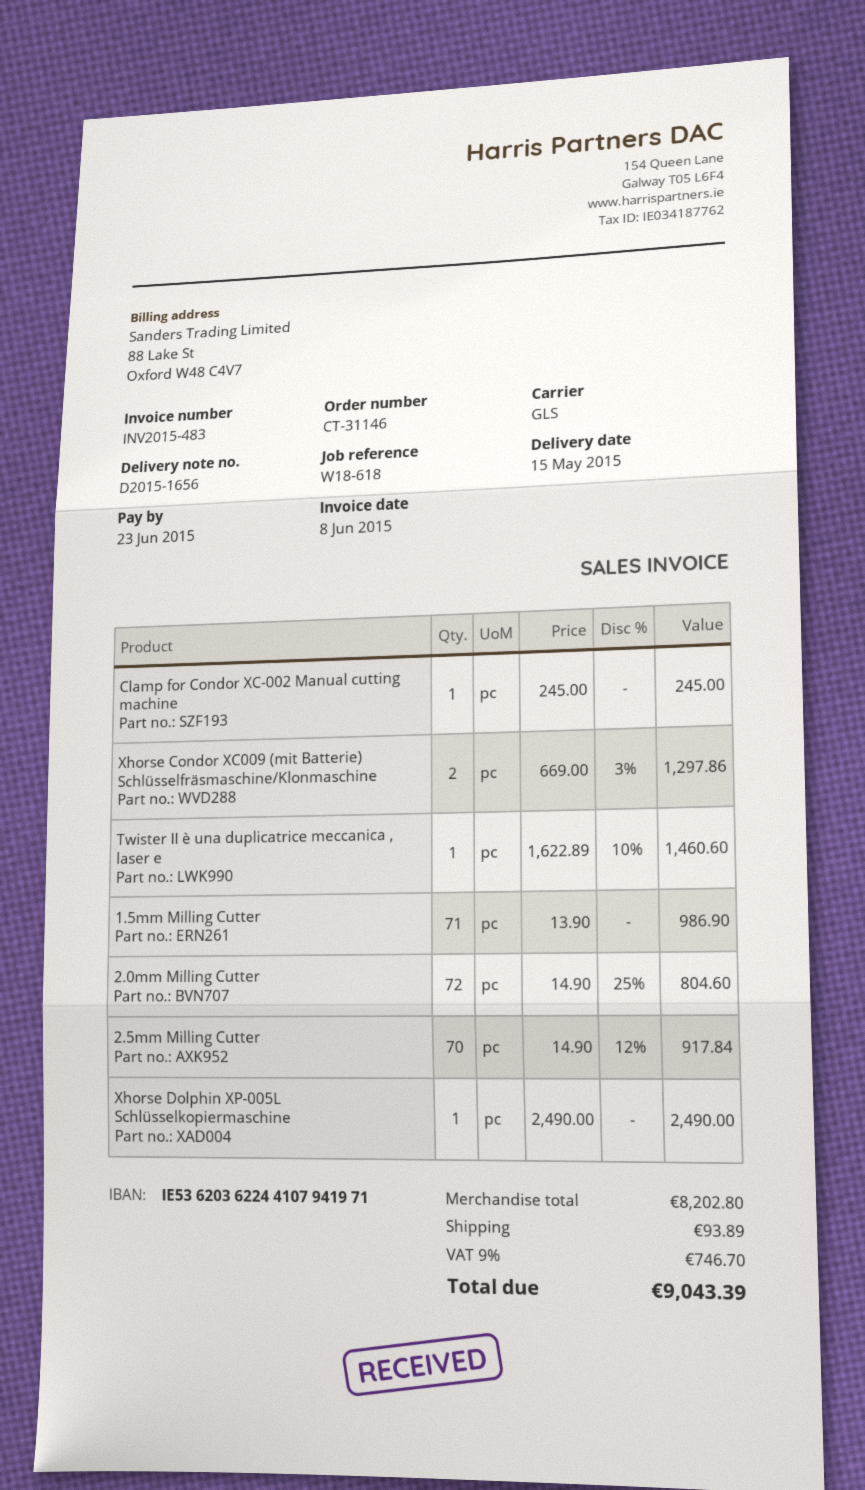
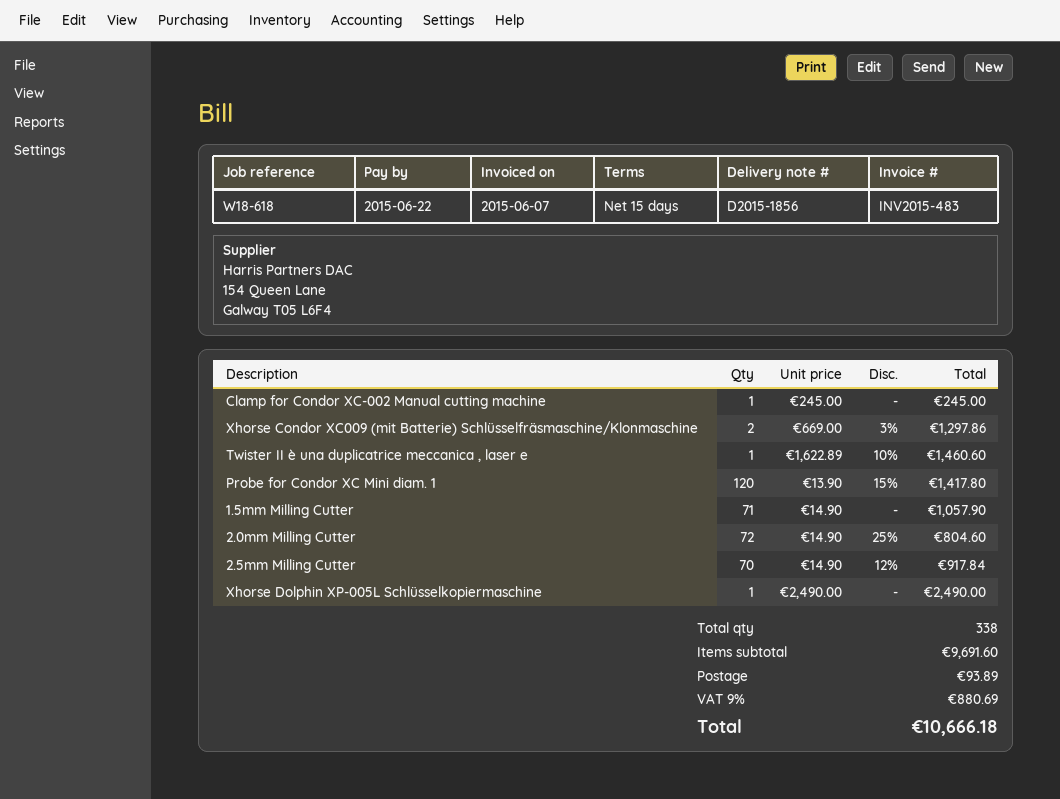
delivery note number: D2015-1656 -> D2015-1856
invoice date: 2015-06-08 -> 2015-06-07
due date: 2015-06-23 -> 2015-06-22
1.5mm Milling Cutter: 71 x 13.90 = 986.90 -> 71 x 14.90 = 1057.90
Probe for Condor XC Mini diam. 1: none -> 120 x 13.90 - 15% = 1417.80
subtotal: 8202.80 -> 9691.60
tax: 9% = 746.70 -> 9% = 880.69
total: 9043.39 -> 10666.18

